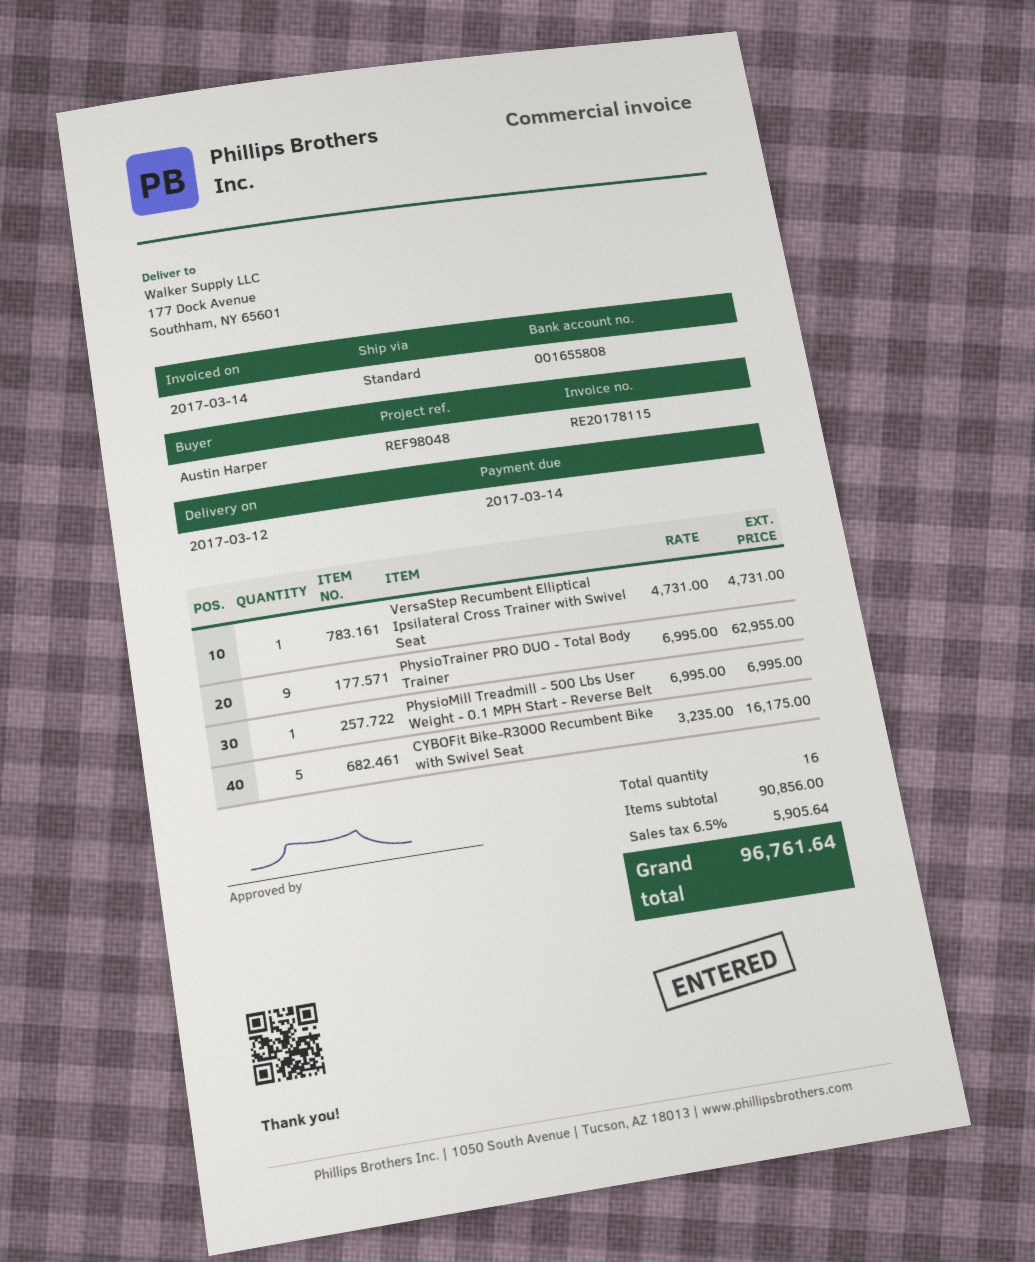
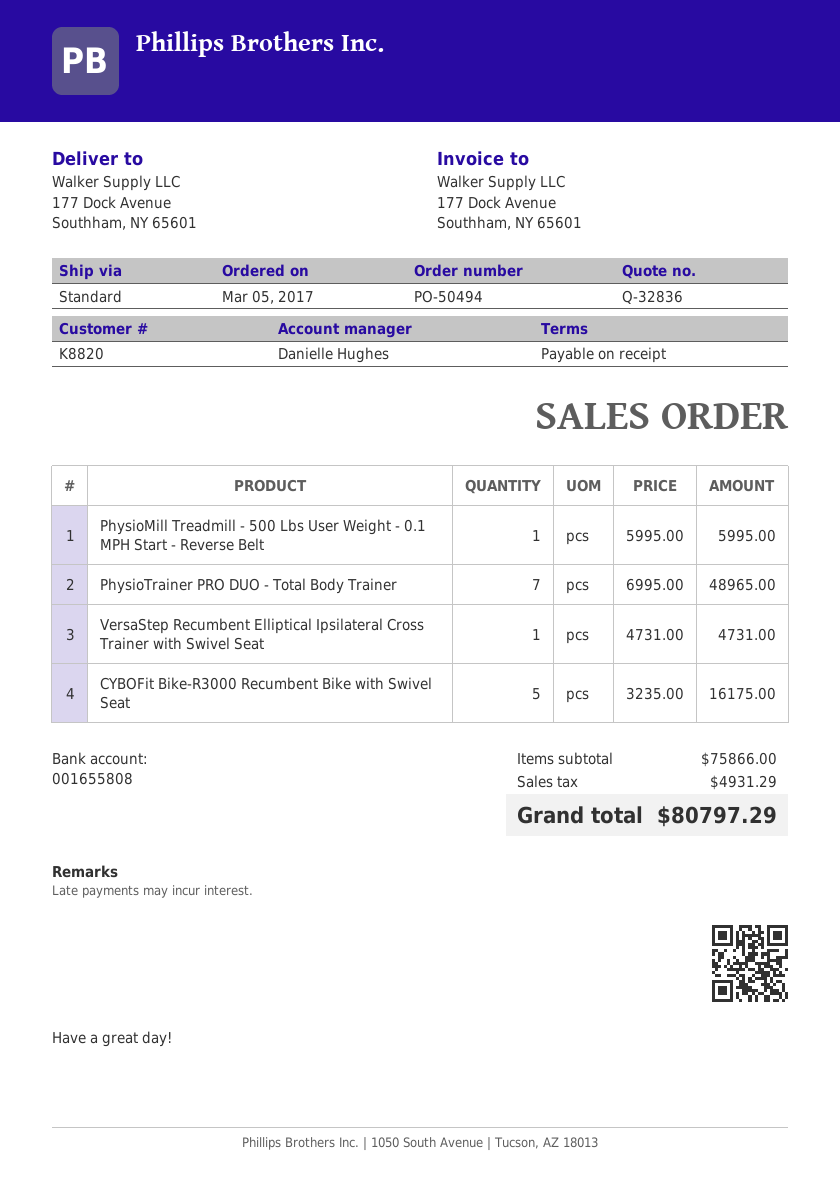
PhysioTrainer PRO DUO - Total Body Trainer: 9 x 6995.00 = 62955.00 -> 7 x 6995.00 = 48965.00
PhysioMill Treadmill - 500 Lbs User Weight - 0.1 MPH Start - Reverse Belt: 1 x 6995.00 = 6995.00 -> 1 x 5995.00 = 5995.00
subtotal: 90856.00 -> 75866.00
tax: 5905.64 -> 4931.29
total: 96761.64 -> 80797.29

